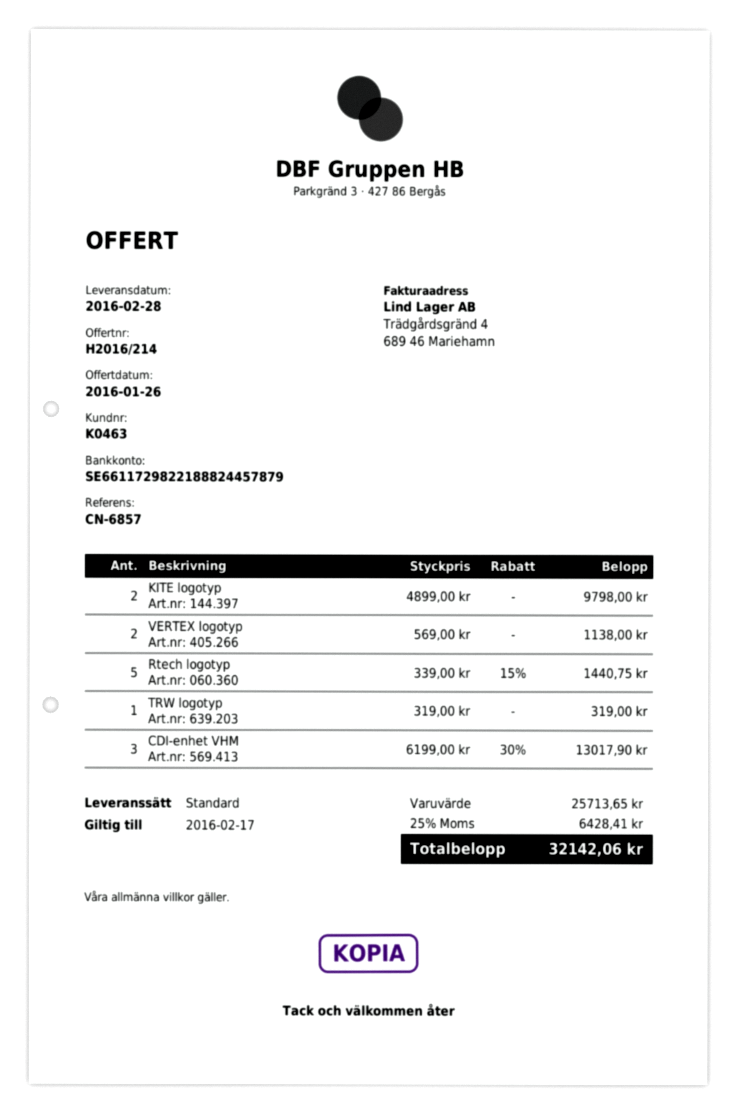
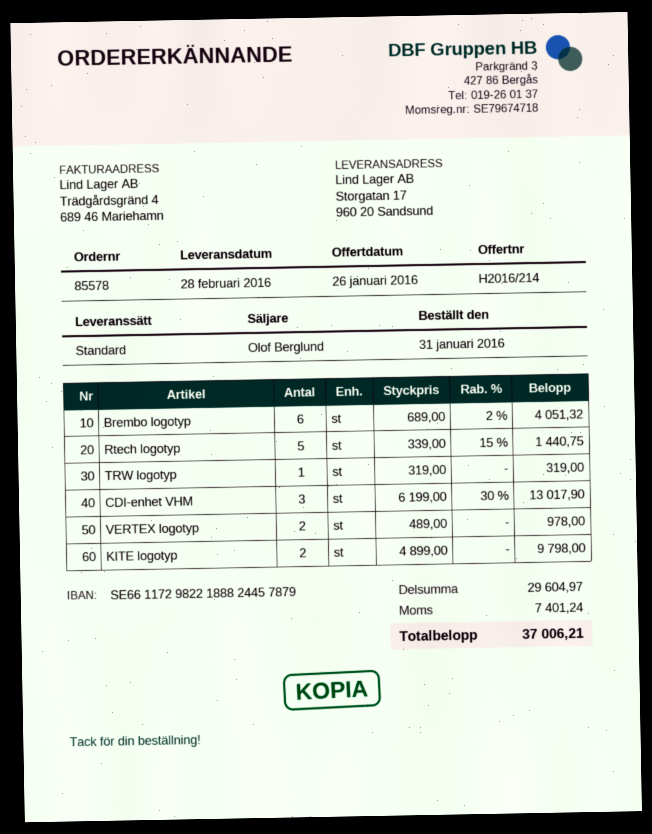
VERTEX logotyp: 2 x 569.00 = 1138.00 -> 2 x 489.00 = 978.00
Brembo logotyp: none -> 6 x 689.00 - 2% = 4051.32
subtotal: 25713.65 -> 29604.97
tax: 6428.41 -> 7401.24
total: 32142.06 -> 37006.21

